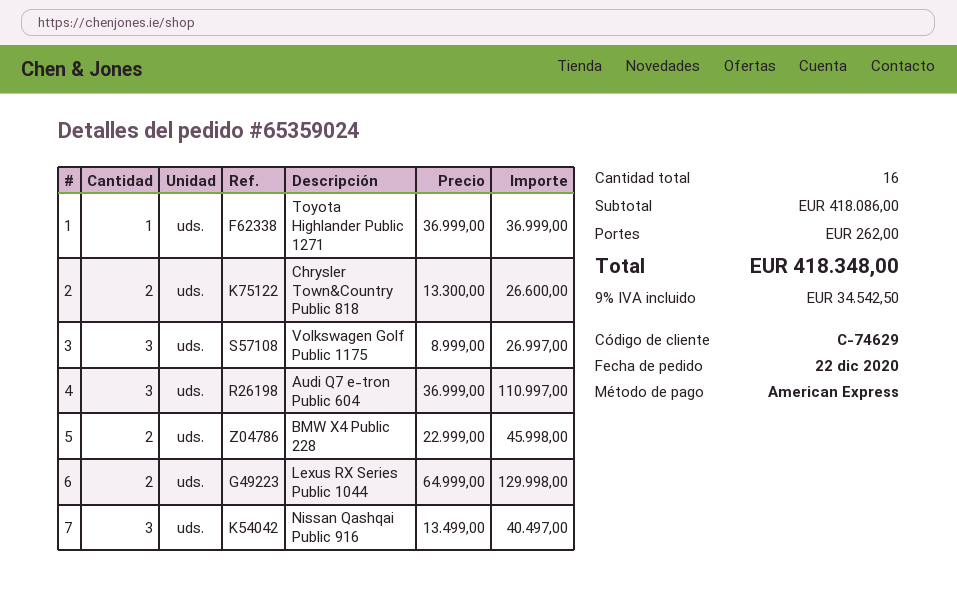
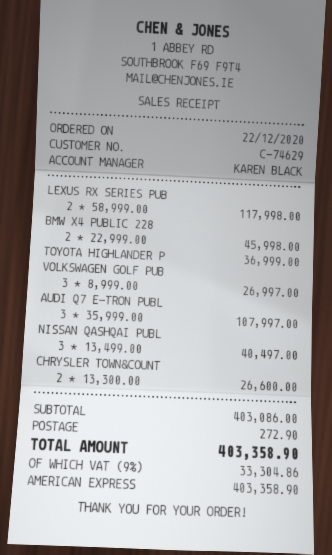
Audi Q7 e-tron Public 604: 3 x 36999.00 = 110997.00 -> 3 x 35999.00 = 107997.00
Lexus RX Series Public 1044: 2 x 64999.00 = 129998.00 -> 2 x 58999.00 = 117998.00
subtotal: 418086.00 -> 403086.00
shipping: 262.00 -> 272.90
tax: 9% = 34542.50 -> 9% = 33304.86
total: 418348.00 -> 403358.90

